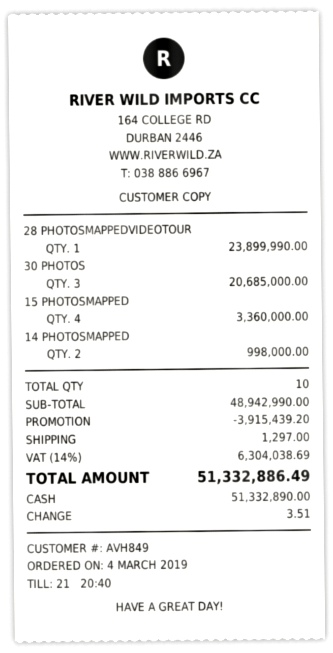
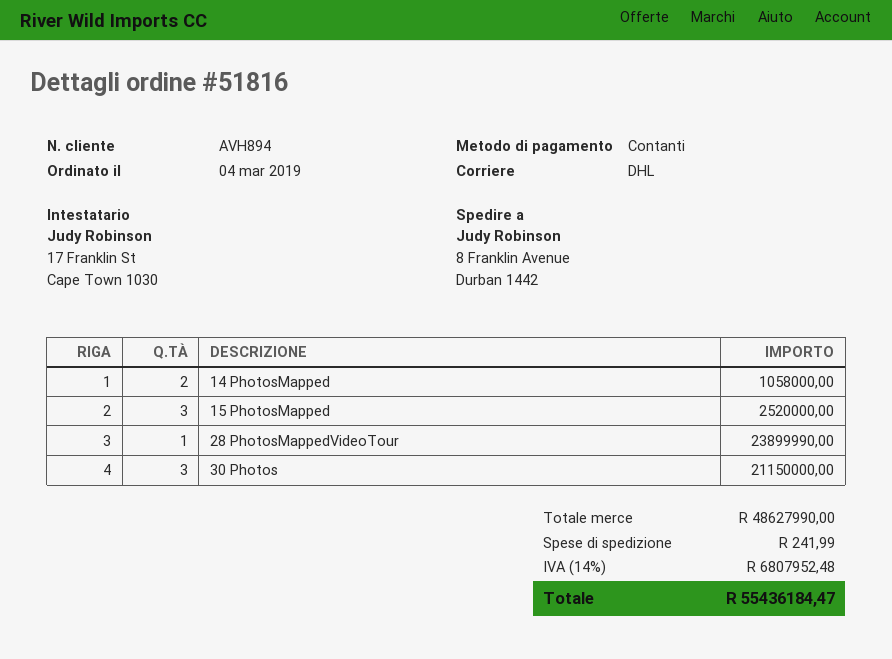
customer number: AVH849 -> AVH894
30 PHOTOS: 3 for 20685000.00 -> 3 for 21150000.00
15 PHOTOSMAPPED: 4 for 3360000.00 -> 3 for 2520000.00
14 PHOTOSMAPPED: 2 for 998000.00 -> 2 for 1058000.00
subtotal: 48942990.00 -> 48627990.00
discount: 3915439.20 -> none
shipping: 1297.00 -> 241.99
tax: 14% = 6304038.69 -> 14% = 6807952.48
total: 51332886.49 -> 55436184.47

